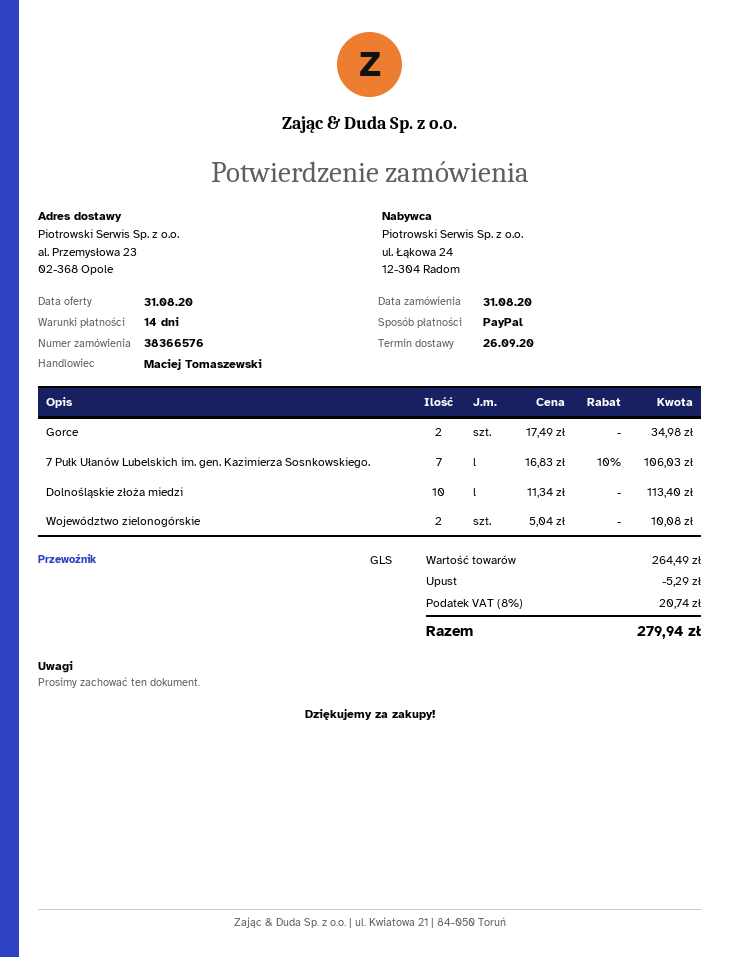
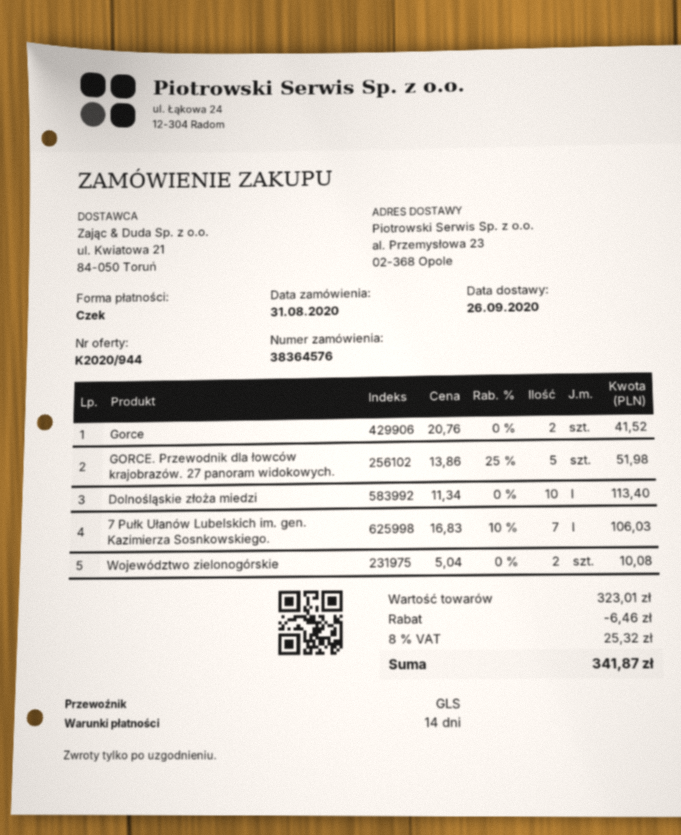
order number: 38366576 -> 38364576
payment method: PayPal -> cheque
Gorce: 2 x 17.49 = 34.98 -> 2 x 20.76 = 41.52
GORCE. Przewodnik dla łowców krajobrazów. 27 panoram widokowych.: none -> 5 x 13.86 - 25% = 51.98
subtotal: 264.49 -> 323.01
discount: 5.29 -> 6.46
tax: 8% = 20.74 -> 8% = 25.32
total: 279.94 -> 341.87

